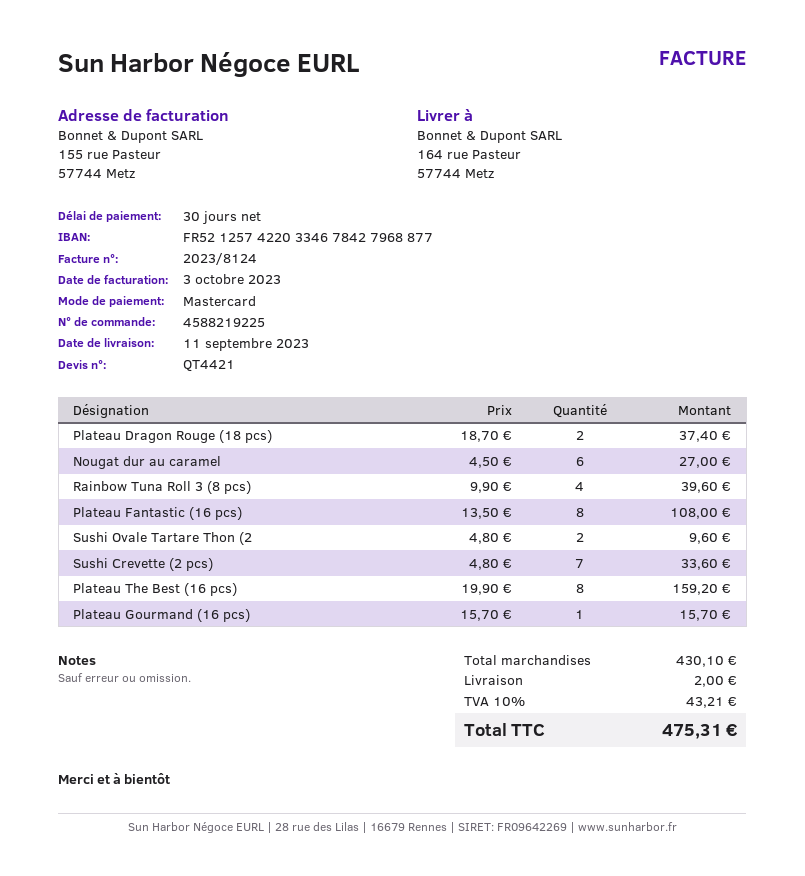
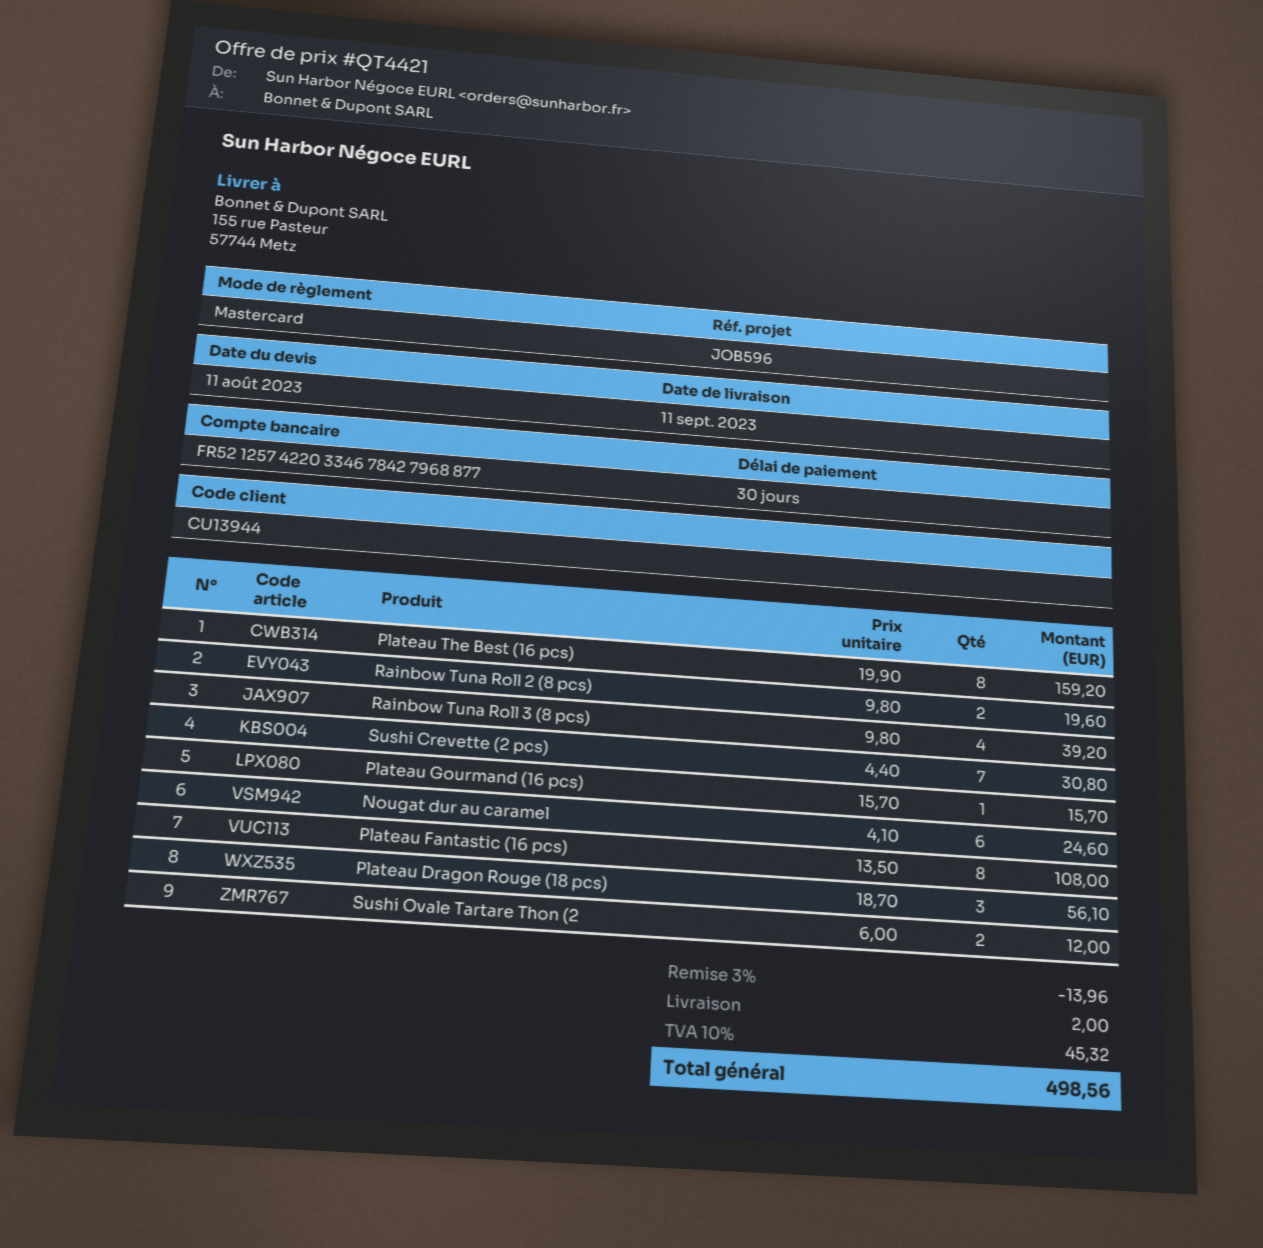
ship to: 164 rue Pasteur, 57744 Metz -> 155 rue Pasteur, 57744 Metz
Plateau Dragon Rouge (18 pcs): 2 x 18.70 = 37.40 -> 3 x 18.70 = 56.10
Nougat dur au caramel: 6 x 4.50 = 27.00 -> 6 x 4.10 = 24.60
Rainbow Tuna Roll 3 (8 pcs): 4 x 9.90 = 39.60 -> 4 x 9.80 = 39.20
Sushi Ovale Tartare Thon (2: 2 x 4.80 = 9.60 -> 2 x 6.00 = 12.00
Sushi Crevette (2 pcs): 7 x 4.80 = 33.60 -> 7 x 4.40 = 30.80
Rainbow Tuna Roll 2 (8 pcs): none -> 2 x 9.80 = 19.60
discount: none -> 3% = 13.96
tax: 10% = 43.21 -> 10% = 45.32
total: 475.31 -> 498.56

